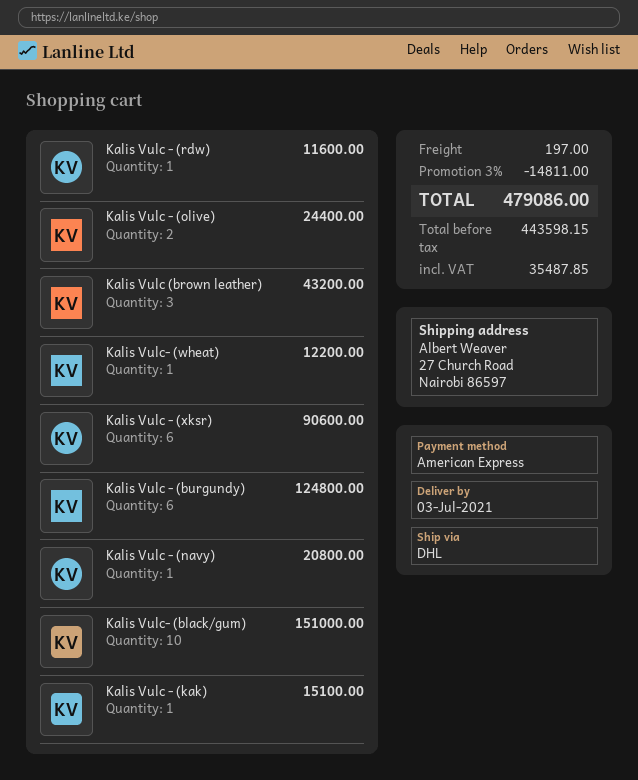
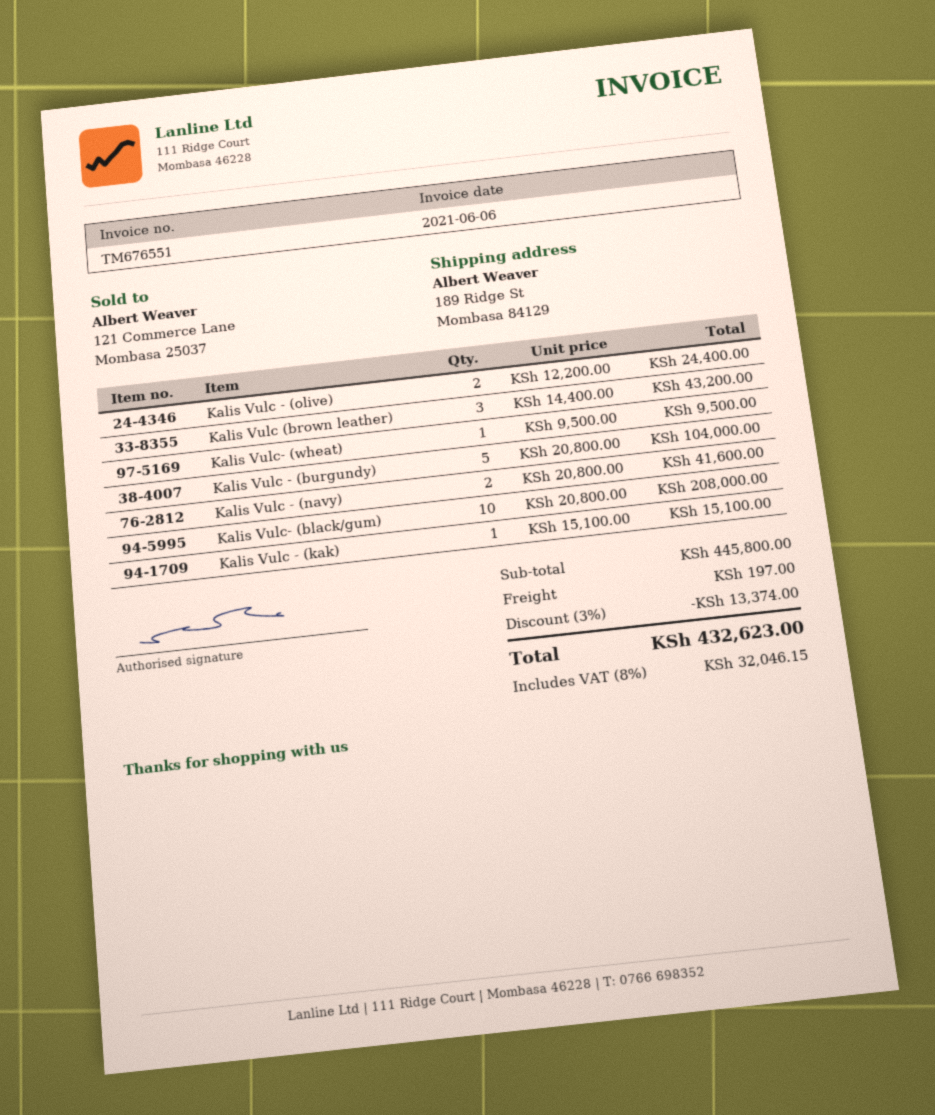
ship to: 27 Church Road, Nairobi 86597 -> 189 Ridge St, Mombasa 84129
Kalis Vulc - (rdw): 1 for 11600.00 -> none
Kalis Vulc- (wheat): 1 for 12200.00 -> 1 for 9500.00
Kalis Vulc - (xksr): 6 for 90600.00 -> none
Kalis Vulc - (burgundy): 6 for 124800.00 -> 5 for 104000.00
Kalis Vulc - (navy): 1 for 20800.00 -> 2 for 41600.00
Kalis Vulc- (black/gum): 10 for 151000.00 -> 10 for 208000.00
discount: 3% = 14811.00 -> 3% = 13374.00
tax: 35487.85 -> 32046.15
total: 479086.00 -> 432623.00

